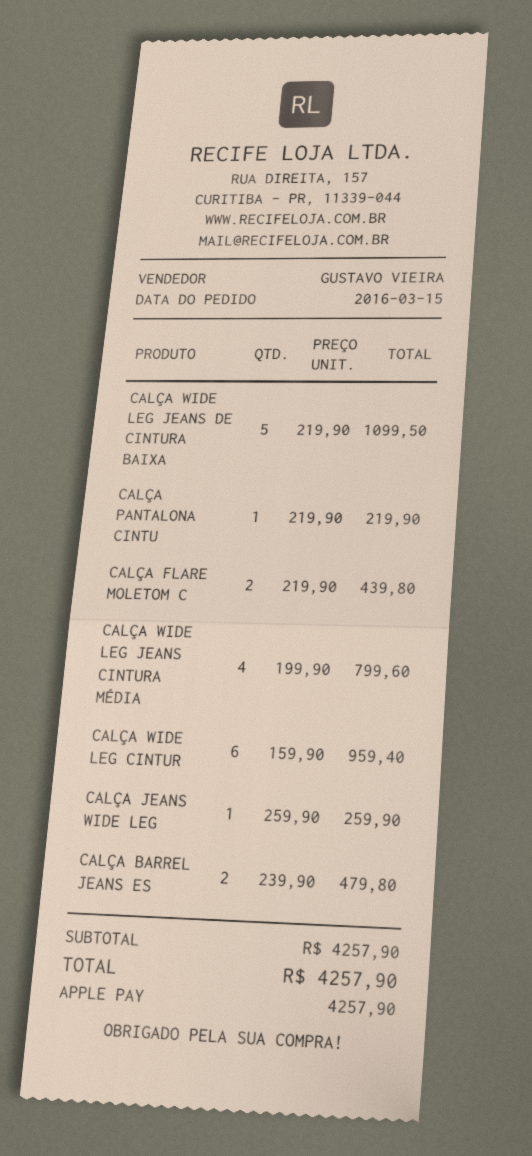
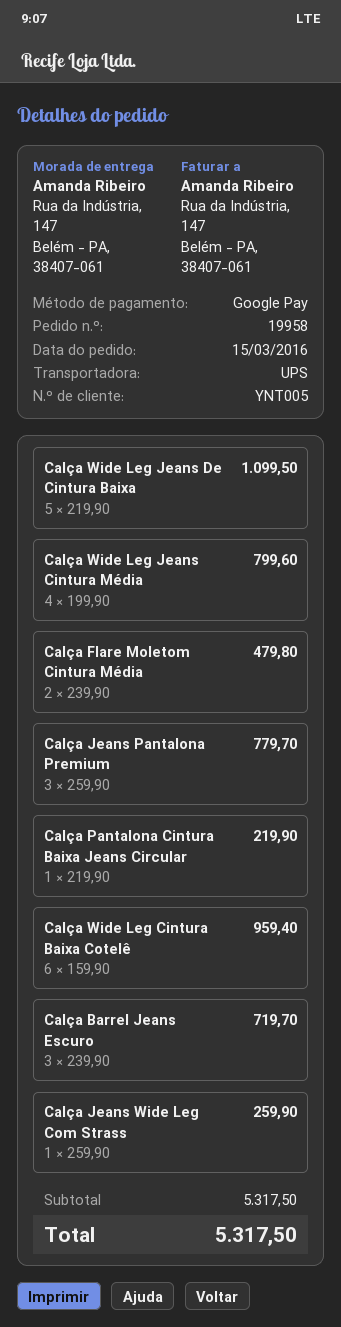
payment method: Apple Pay -> Google Pay
CALÇA FLARE MOLETOM C: 2 x 219.90 = 439.80 -> 2 x 239.90 = 479.80
CALÇA BARREL JEANS ES: 2 x 239.90 = 479.80 -> 3 x 239.90 = 719.70
Calça Jeans Pantalona Premium: none -> 3 x 259.90 = 779.70
subtotal: 4257.90 -> 5317.50
total: 4257.90 -> 5317.50

